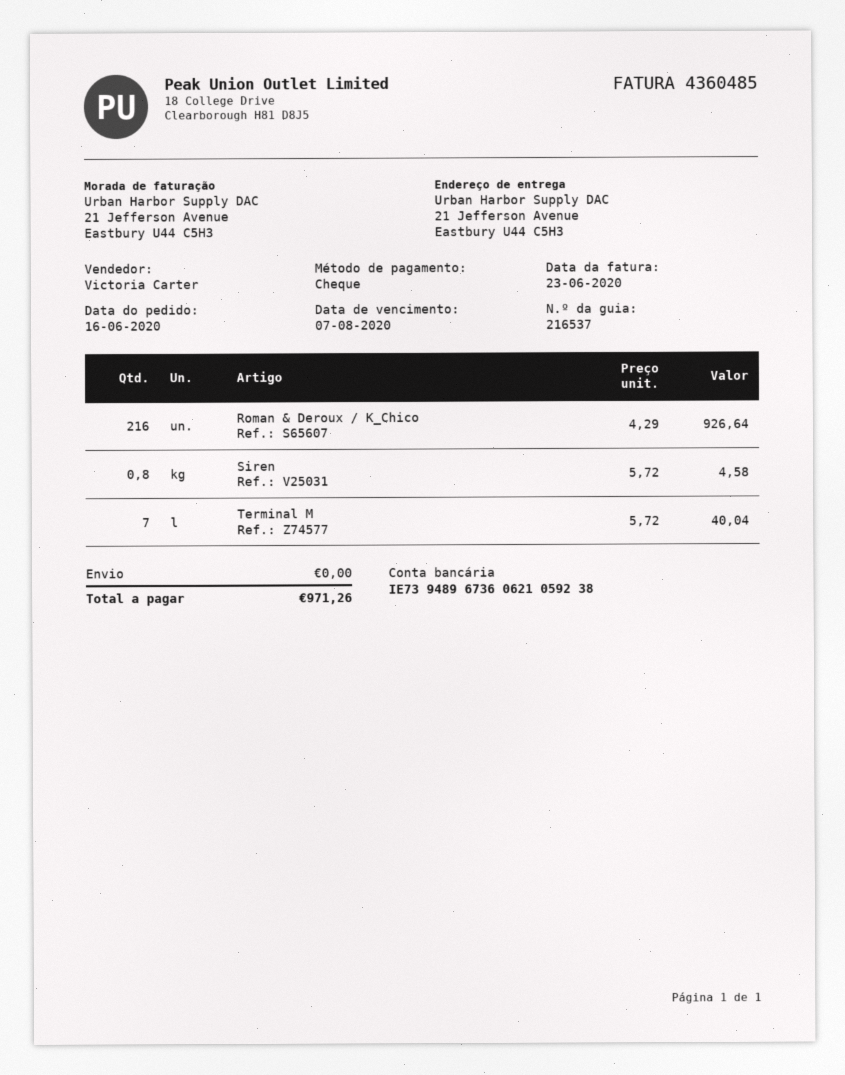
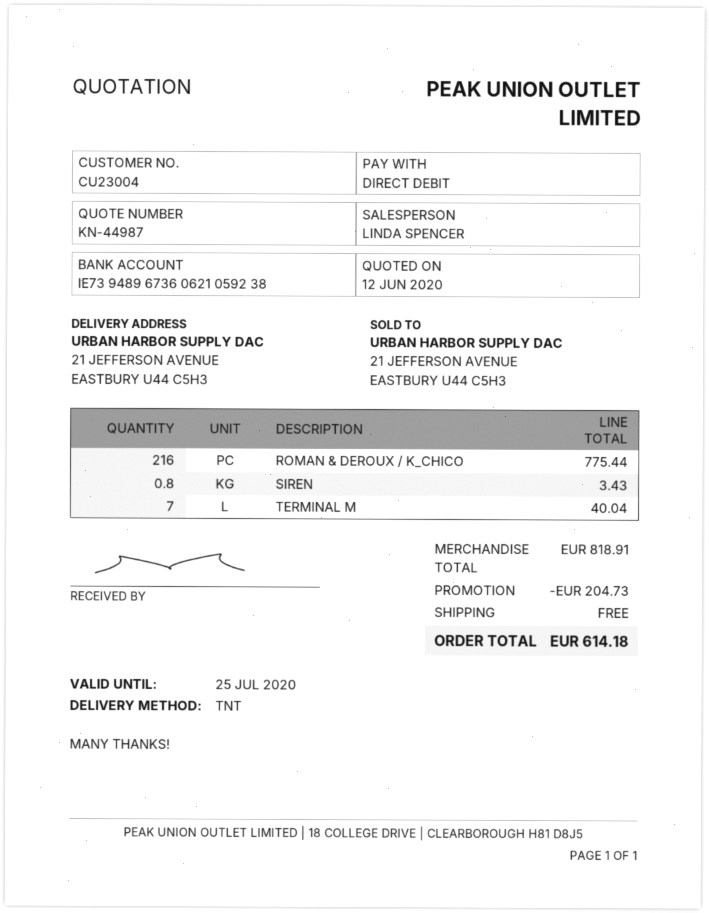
sales rep: Victoria Carter -> LINDA SPENCER
payment method: cheque -> direct debit
Roman & Deroux / K_Chico: 216 for 926.64 -> 216 for 775.44
Siren: 0.8 for 4.58 -> 0.8 for 3.43
discount: none -> 204.73
total: 971.26 -> 614.18

